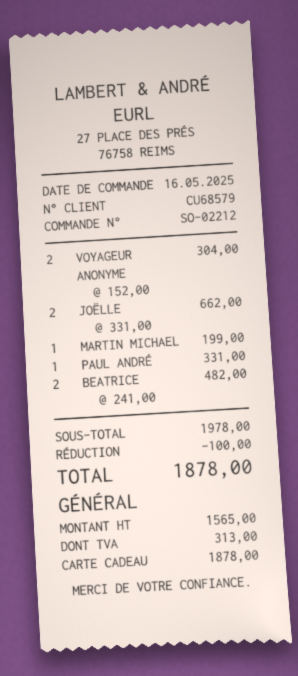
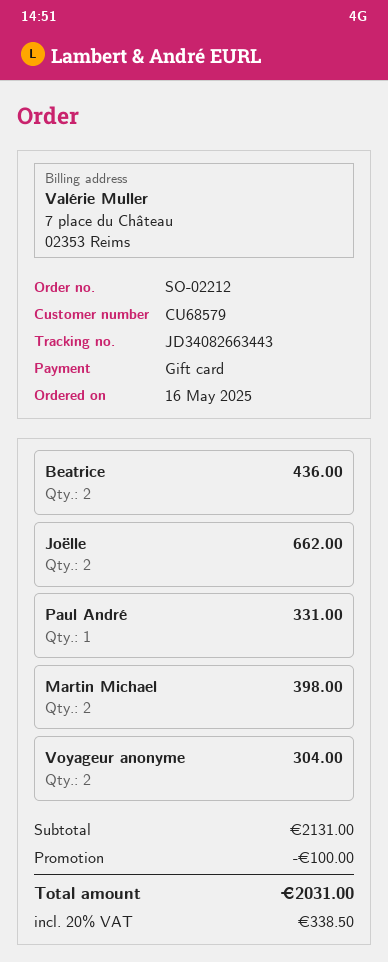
MARTIN MICHAEL: 1 for 199.00 -> 2 for 398.00
BEATRICE: 2 for 482.00 -> 2 for 436.00
subtotal: 1978.00 -> 2131.00
tax: 313.00 -> 338.50
total: 1878.00 -> 2031.00

